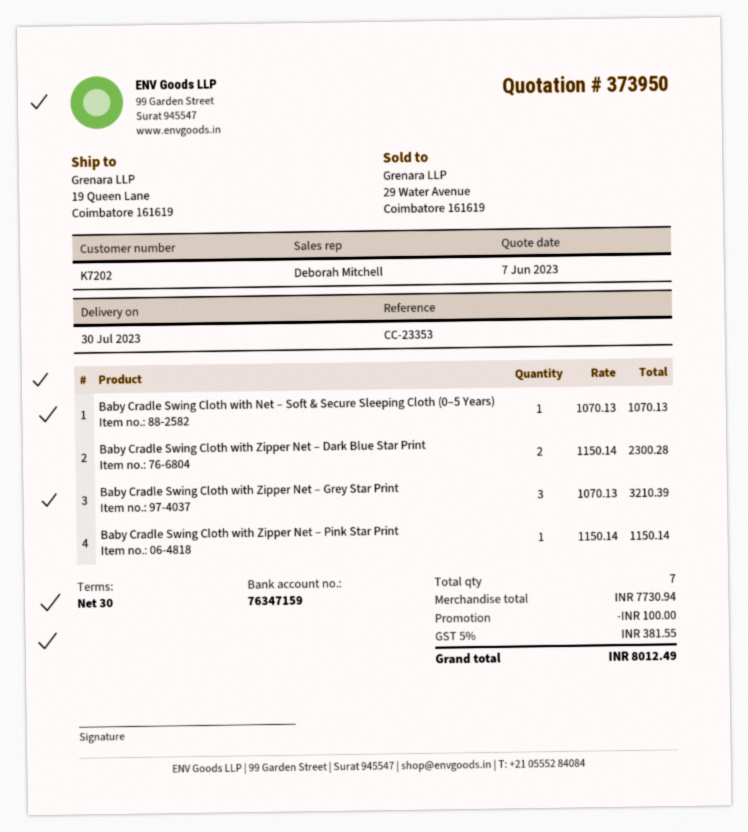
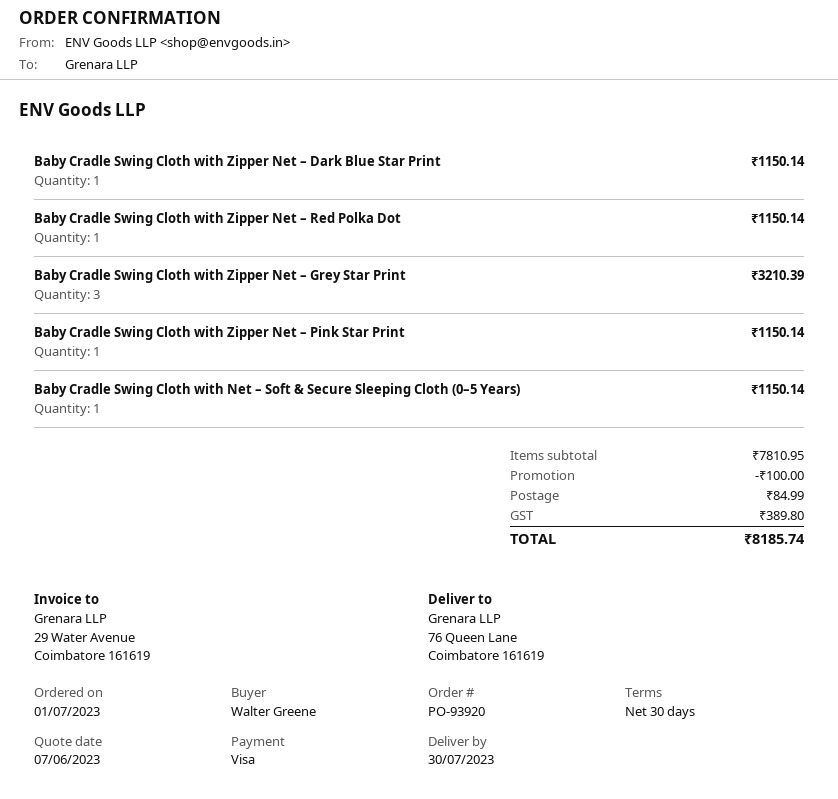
ship to: 19 Queen Lane, Coimbatore 161619 -> 76 Queen Lane, Coimbatore 161619
Baby Cradle Swing Cloth with Net – Soft & Secure Sleeping Cloth (0–5 Years): 1 for 1070.13 -> 1 for 1150.14
Baby Cradle Swing Cloth with Zipper Net – Dark Blue Star Print: 2 for 2300.28 -> 1 for 1150.14
Baby Cradle Swing Cloth with Zipper Net – Red Polka Dot: none -> 1 for 1150.14
subtotal: 7730.94 -> 7810.95
shipping: none -> 84.99
tax: 381.55 -> 389.80
total: 8012.49 -> 8185.74

